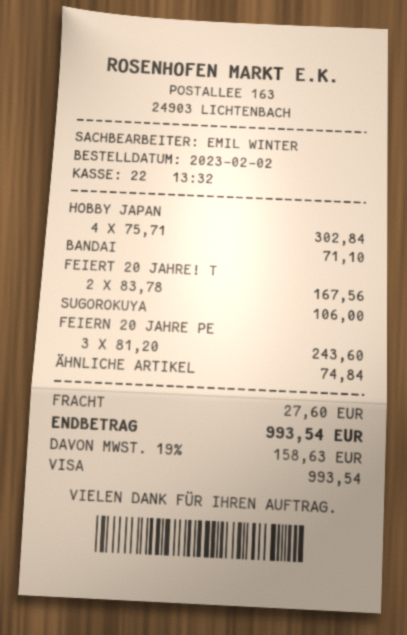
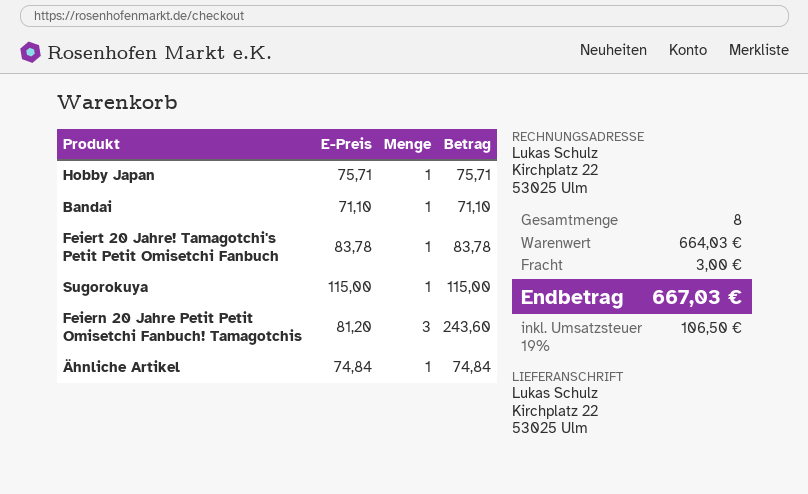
HOBBY JAPAN: 4 x 75.71 = 302.84 -> 1 x 75.71 = 75.71
FEIERT 20 JAHRE! T: 2 x 83.78 = 167.56 -> 1 x 83.78 = 83.78
SUGOROKUYA: 1 x 106.00 = 106.00 -> 1 x 115.00 = 115.00
shipping: 27.60 -> 3.00
tax: 19% = 158.63 -> 19% = 106.50
total: 993.54 -> 667.03

